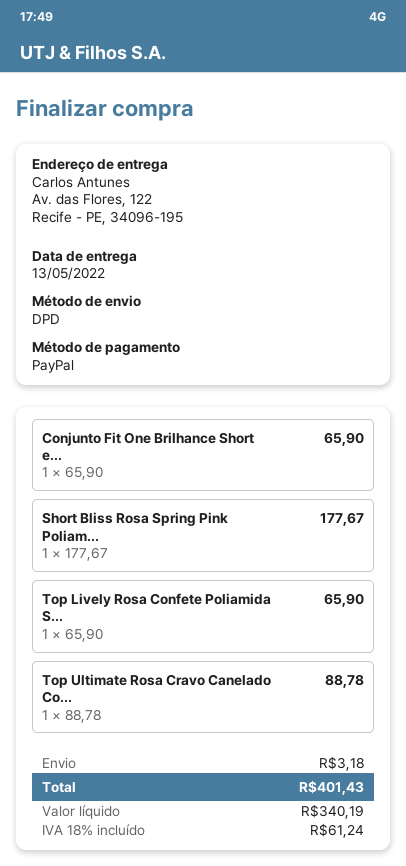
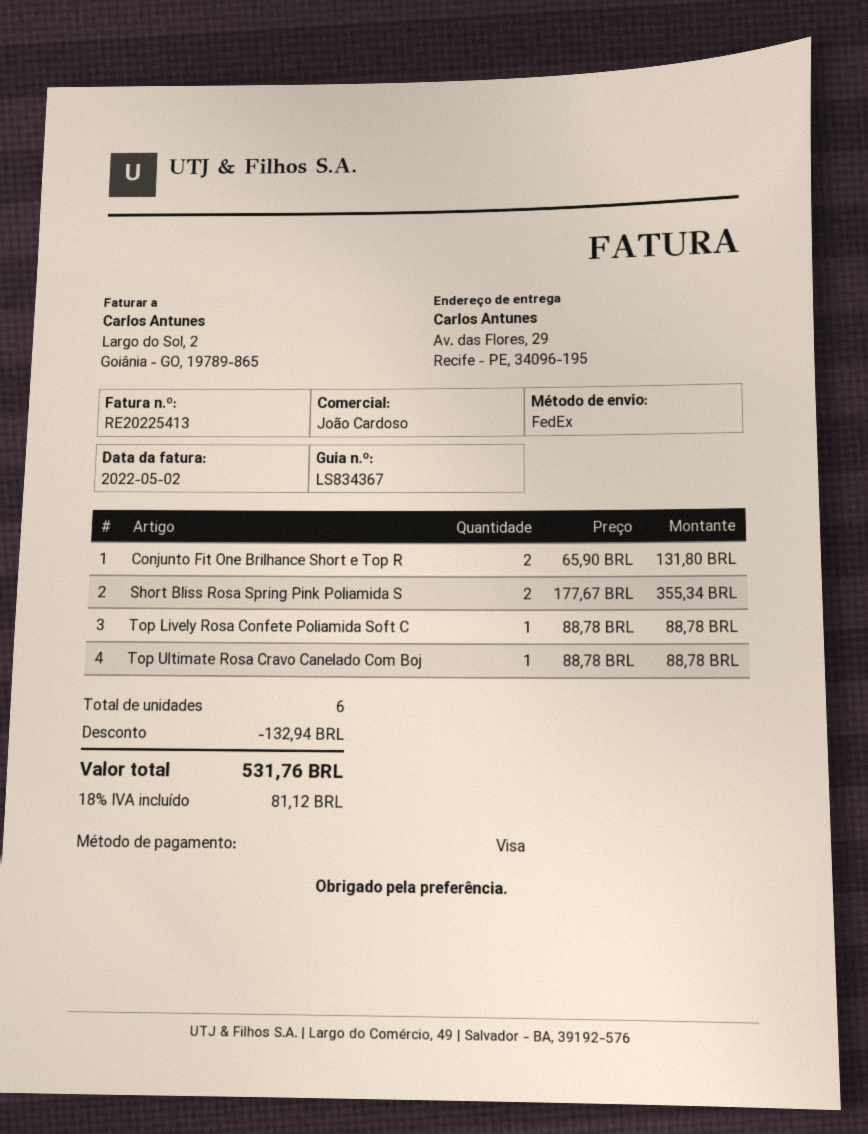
payment method: PayPal -> Visa
shipping method: DPD -> FedEx
ship to: Av. das Flores, 122, Recife - PE, 34096-195 -> Av. das Flores, 29, Recife - PE, 34096-195
Conjunto Fit One Brilhance Short e...: 1 x 65.90 = 65.90 -> 2 x 65.90 = 131.80
Short Bliss Rosa Spring Pink Poliam...: 1 x 177.67 = 177.67 -> 2 x 177.67 = 355.34
Top Lively Rosa Confete Poliamida S...: 1 x 65.90 = 65.90 -> 1 x 88.78 = 88.78
discount: none -> 132.94
shipping: 3.18 -> none
tax: 18% = 61.24 -> 18% = 81.12
total: 401.43 -> 531.76

